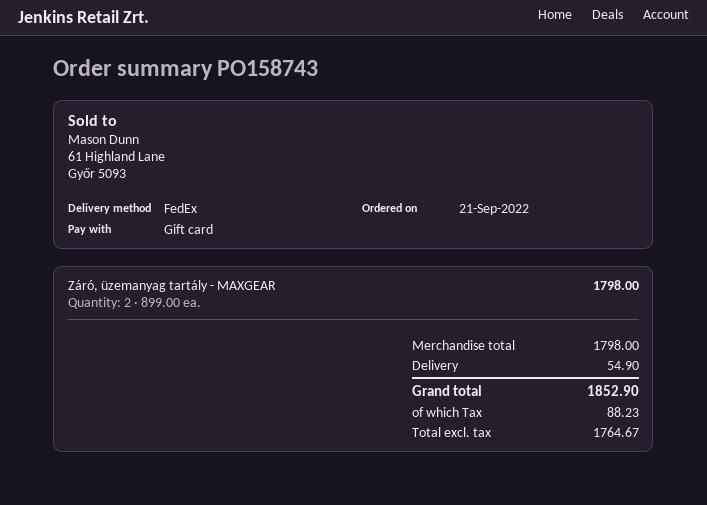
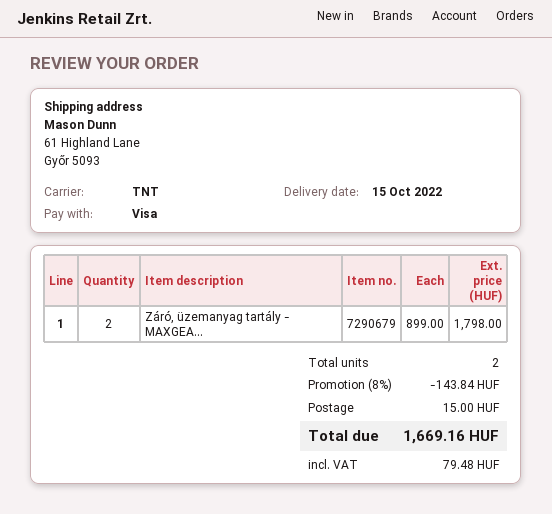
payment method: gift card -> Visa
shipping method: FedEx -> TNT
discount: none -> 8% = 143.84
shipping: 54.90 -> 15.00
tax: 88.23 -> 79.48
total: 1852.90 -> 1669.16

